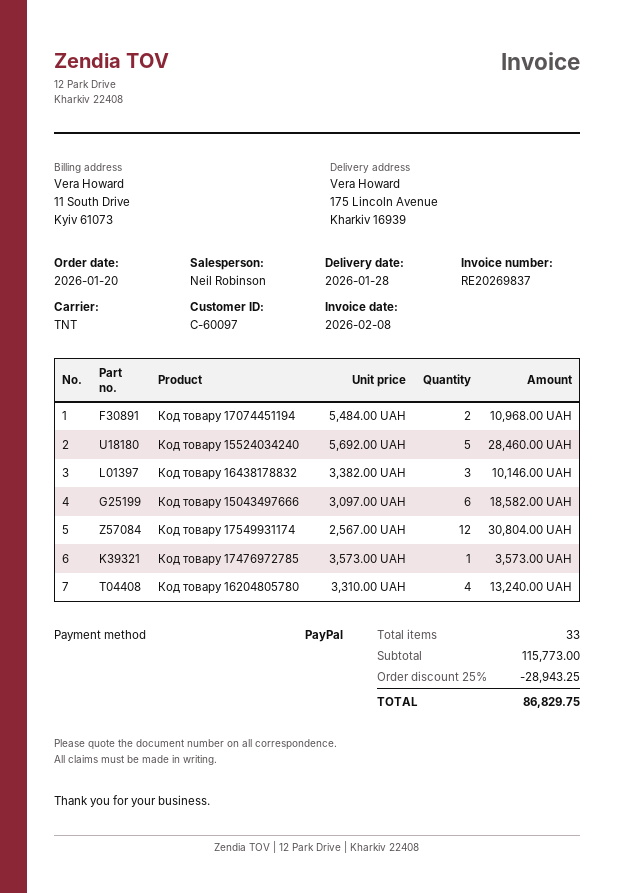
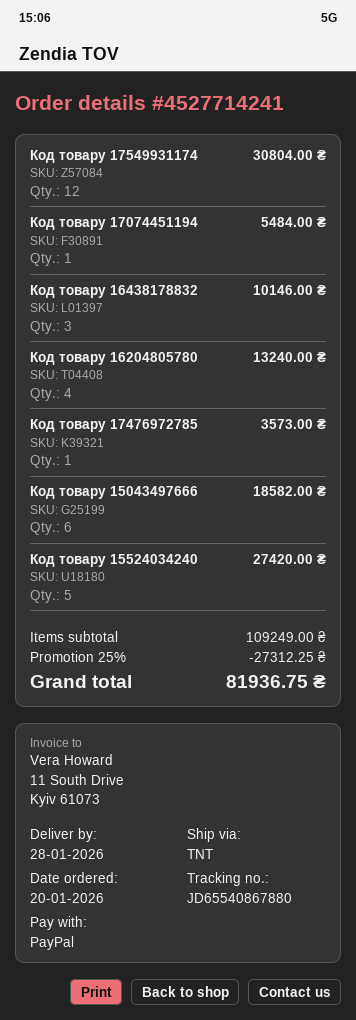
Код товару 17074451194: 2 for 10968.00 -> 1 for 5484.00
Код товару 15524034240: 5 for 28460.00 -> 5 for 27420.00
subtotal: 115773.00 -> 109249.00
discount: 25% = 28943.25 -> 25% = 27312.25
total: 86829.75 -> 81936.75

